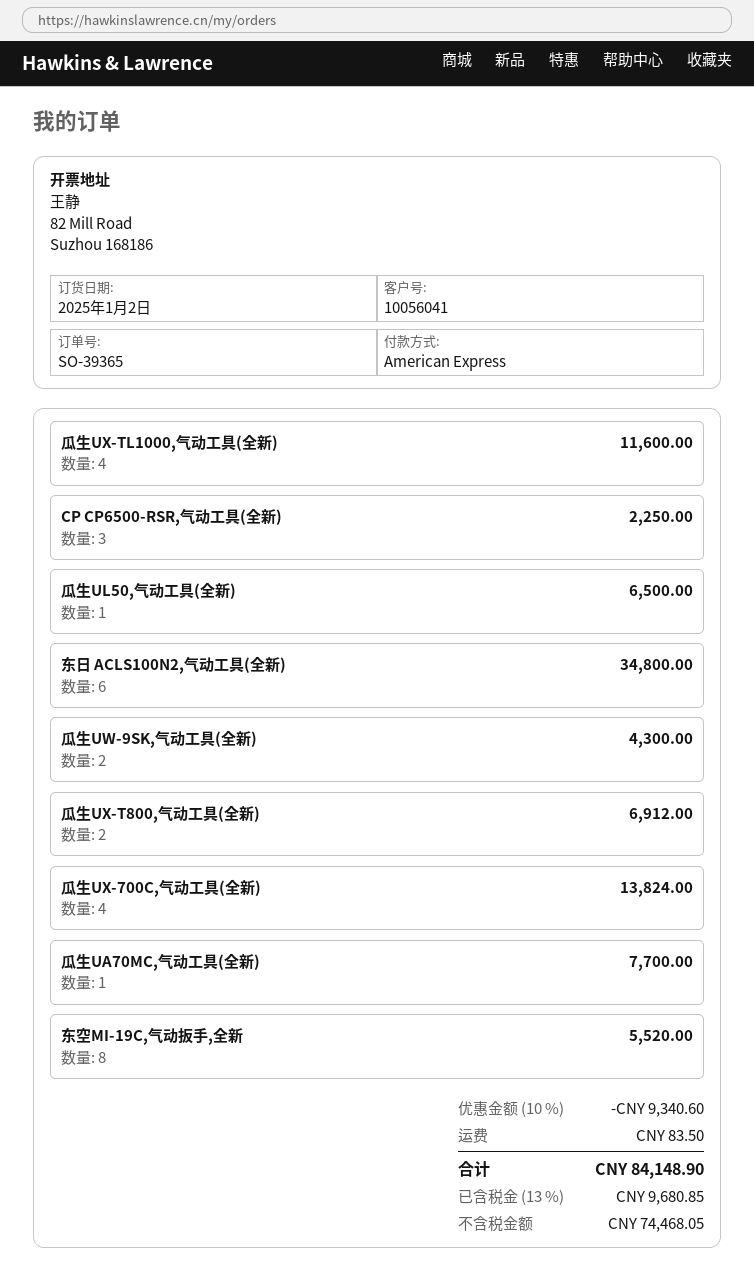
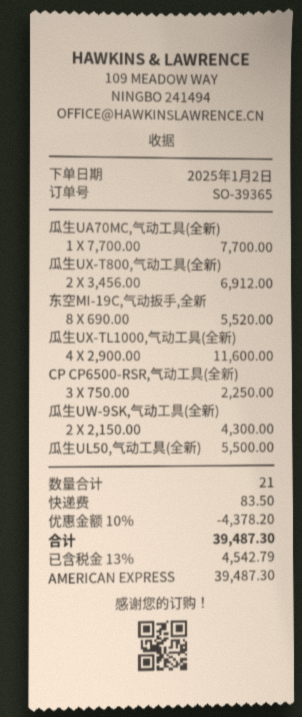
瓜生UL50,气动工具(全新): 1 for 6500.00 -> 1 for 5500.00
东日 ACLS100N2,气动工具(全新): 6 for 34800.00 -> none
瓜生UX-700C,气动工具(全新): 4 for 13824.00 -> none
discount: 10% = 9340.60 -> 10% = 4378.20
tax: 13% = 9680.85 -> 13% = 4542.79
total: 84148.90 -> 39487.30

